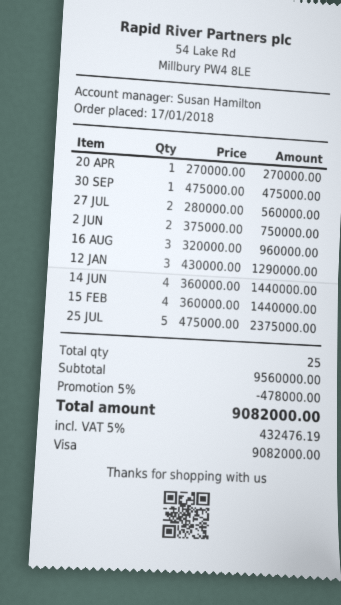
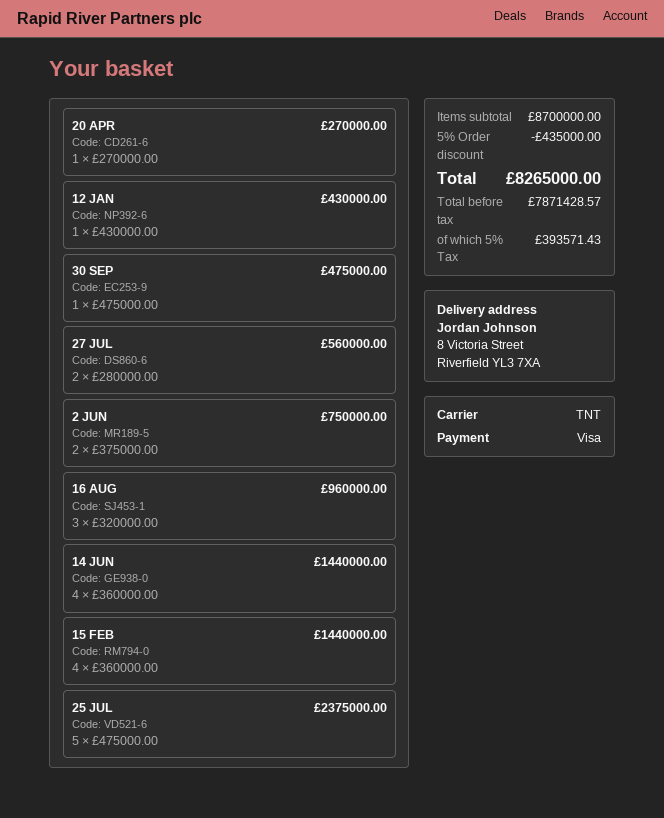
12 JAN: 3 x 430000.00 = 1290000.00 -> 1 x 430000.00 = 430000.00
subtotal: 9560000.00 -> 8700000.00
discount: 5% = 478000.00 -> 5% = 435000.00
tax: 5% = 432476.19 -> 5% = 393571.43
total: 9082000.00 -> 8265000.00

